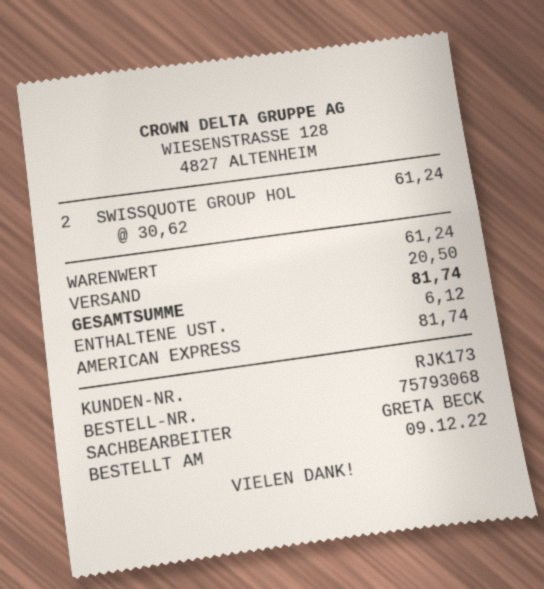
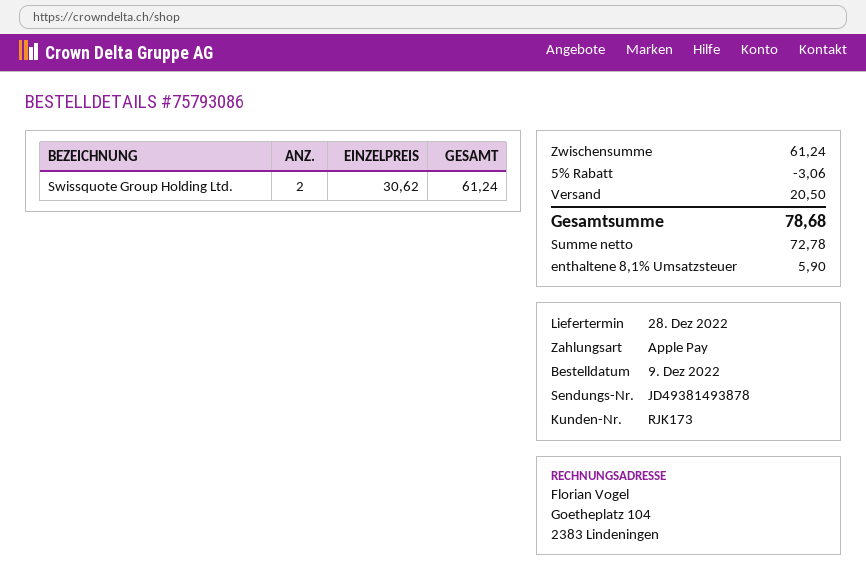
order number: 75793068 -> 75793086
payment method: American Express -> Apple Pay
discount: none -> 5% = 3.06
tax: 6.12 -> 5.90
total: 81.74 -> 78.68

